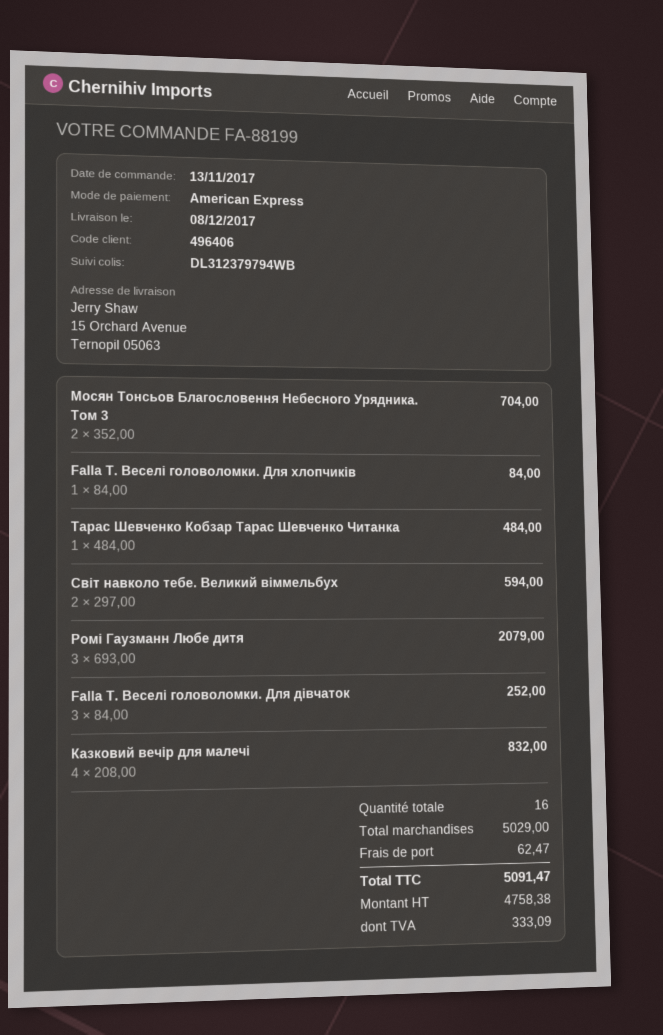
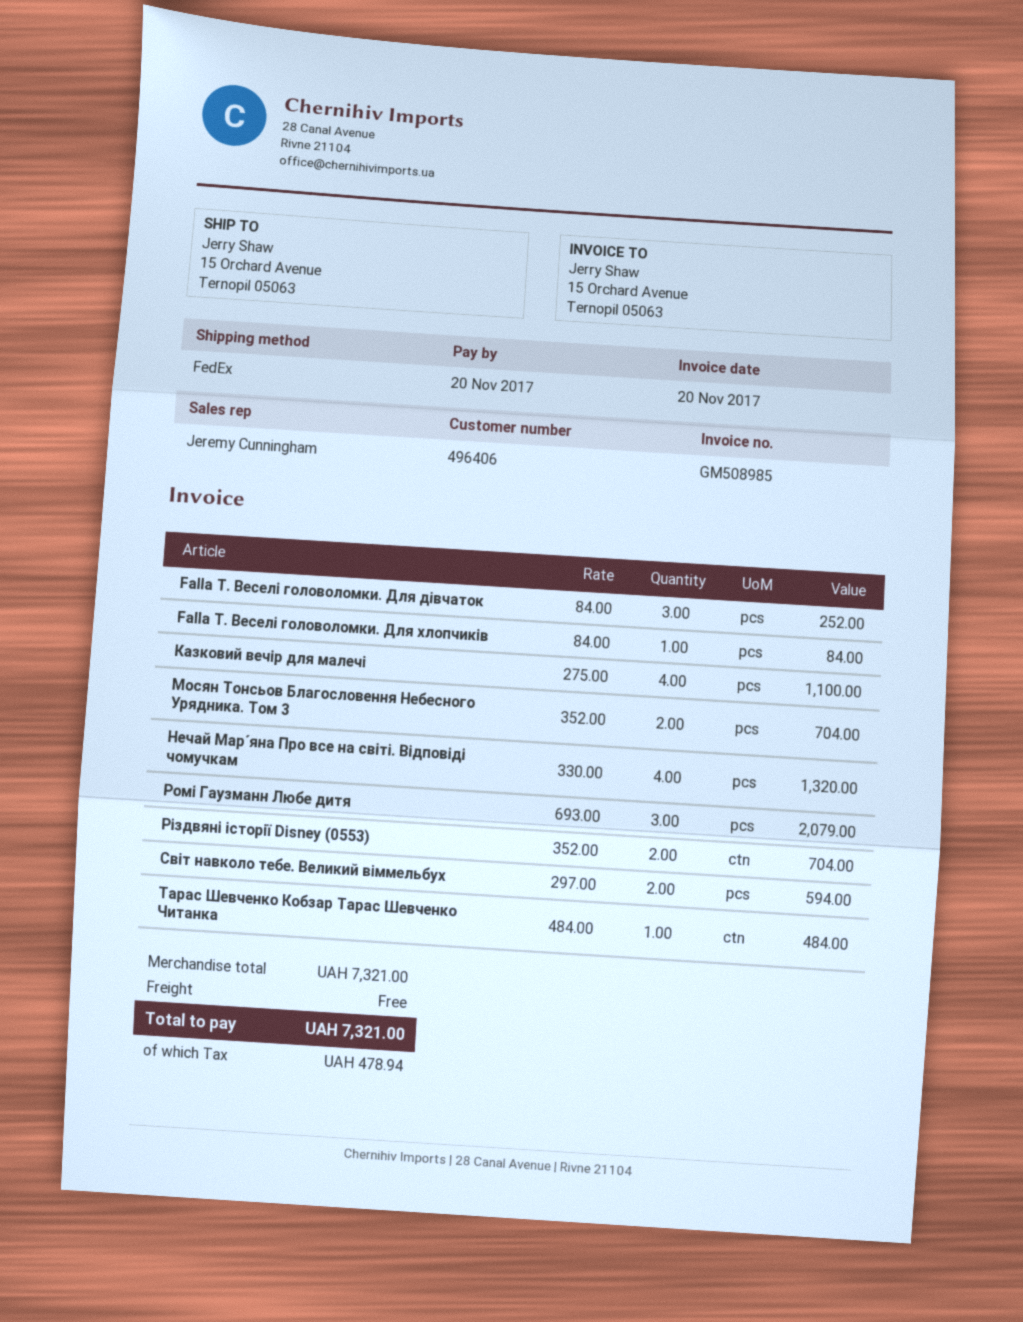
Казковий вечір для малечі: 4 x 208.00 = 832.00 -> 4 x 275.00 = 1100.00
Нечай Мар´яна Про все на світі. Відповіді чомучкам: none -> 4 x 330.00 = 1320.00
Різдвяні історії Disney (0553): none -> 2 x 352.00 = 704.00
subtotal: 5029.00 -> 7321.00
shipping: 62.47 -> 0.00
tax: 333.09 -> 478.94
total: 5091.47 -> 7321.00

